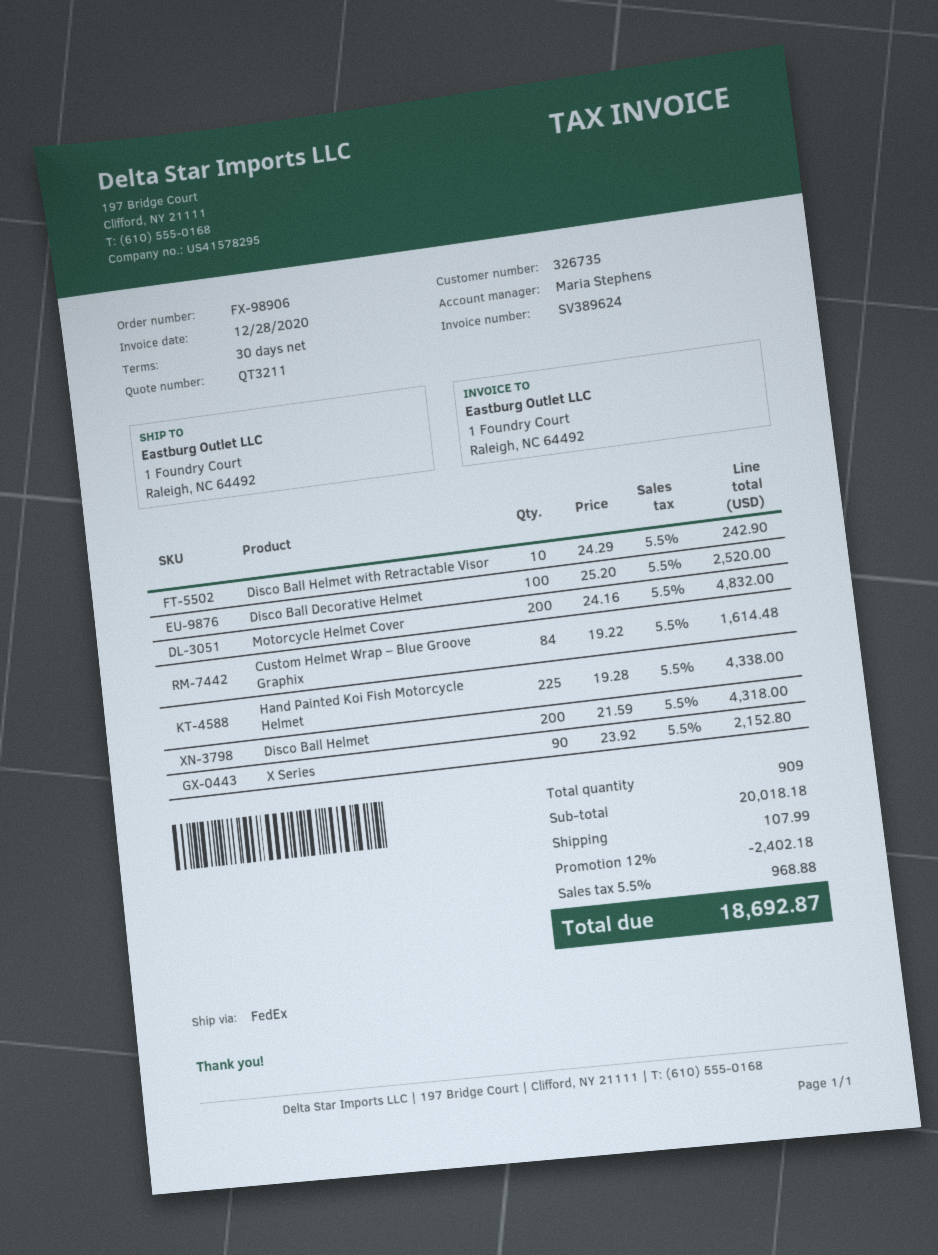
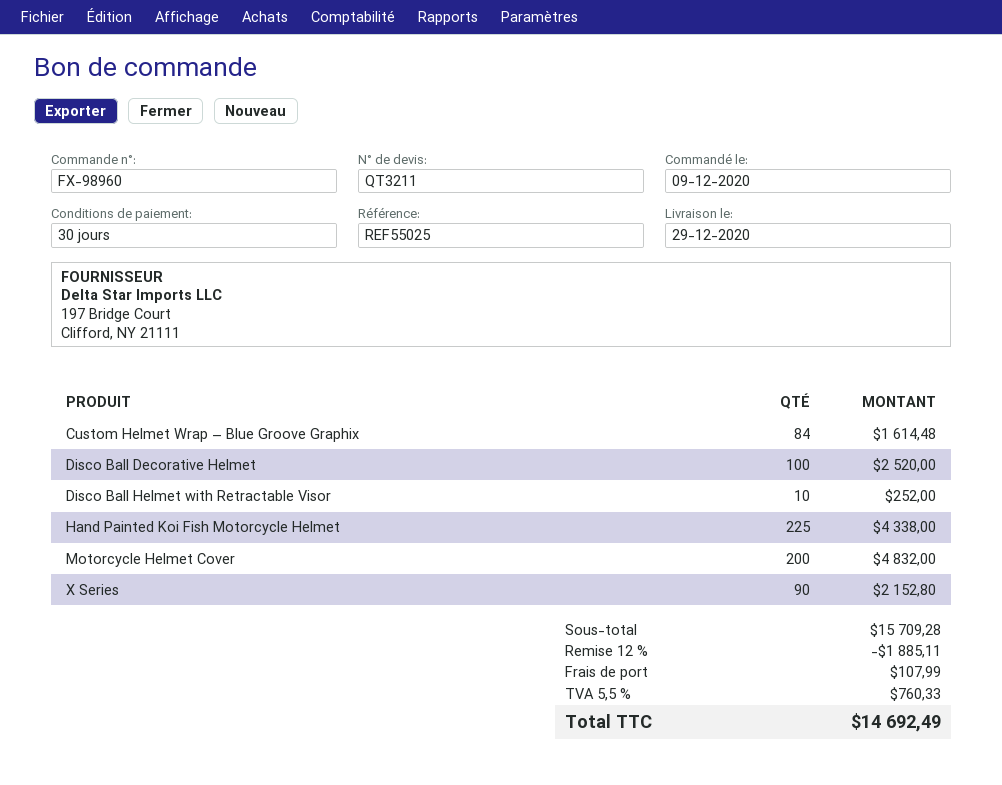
order number: FX-98906 -> FX-98960
Disco Ball Helmet with Retractable Visor: 10 for 242.90 -> 10 for 252.00
Disco Ball Helmet: 200 for 4318.00 -> none
subtotal: 20018.18 -> 15709.28
discount: 12% = 2402.18 -> 12% = 1885.11
tax: 5.5% = 968.88 -> 5.5% = 760.33
total: 18692.87 -> 14692.49

